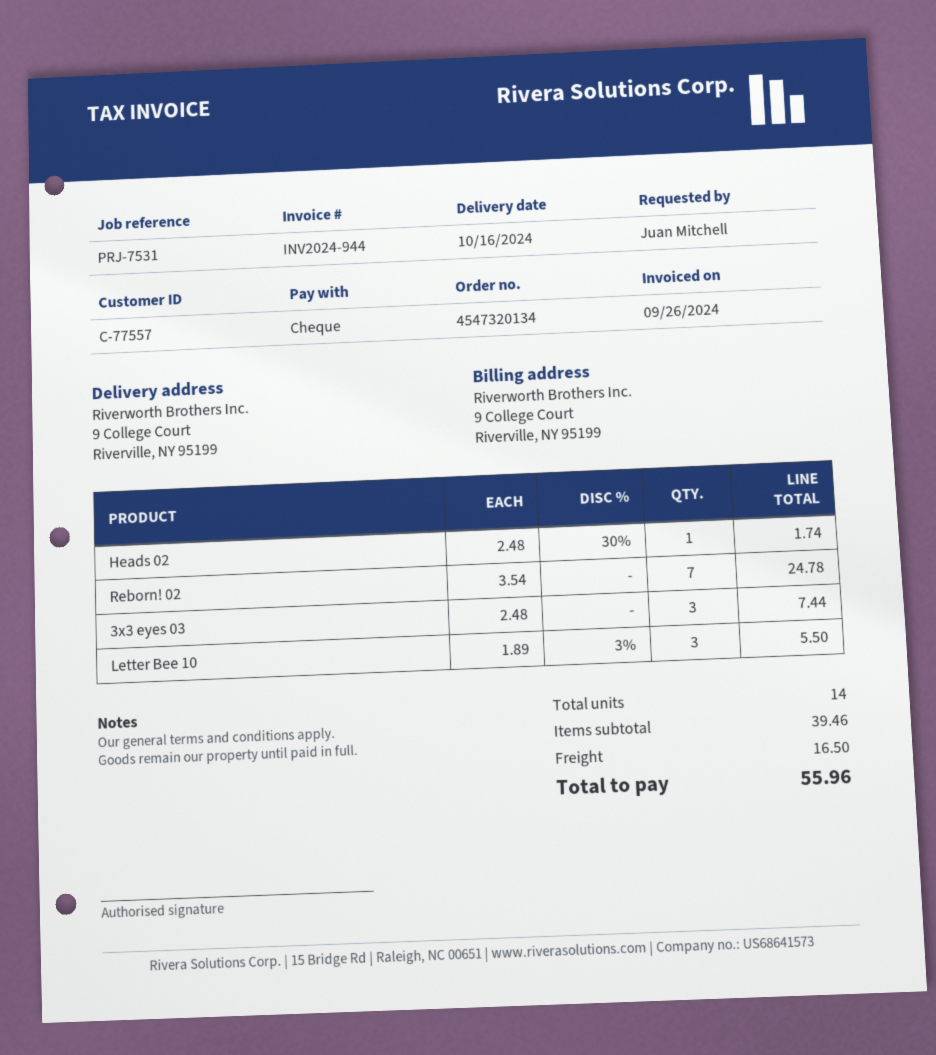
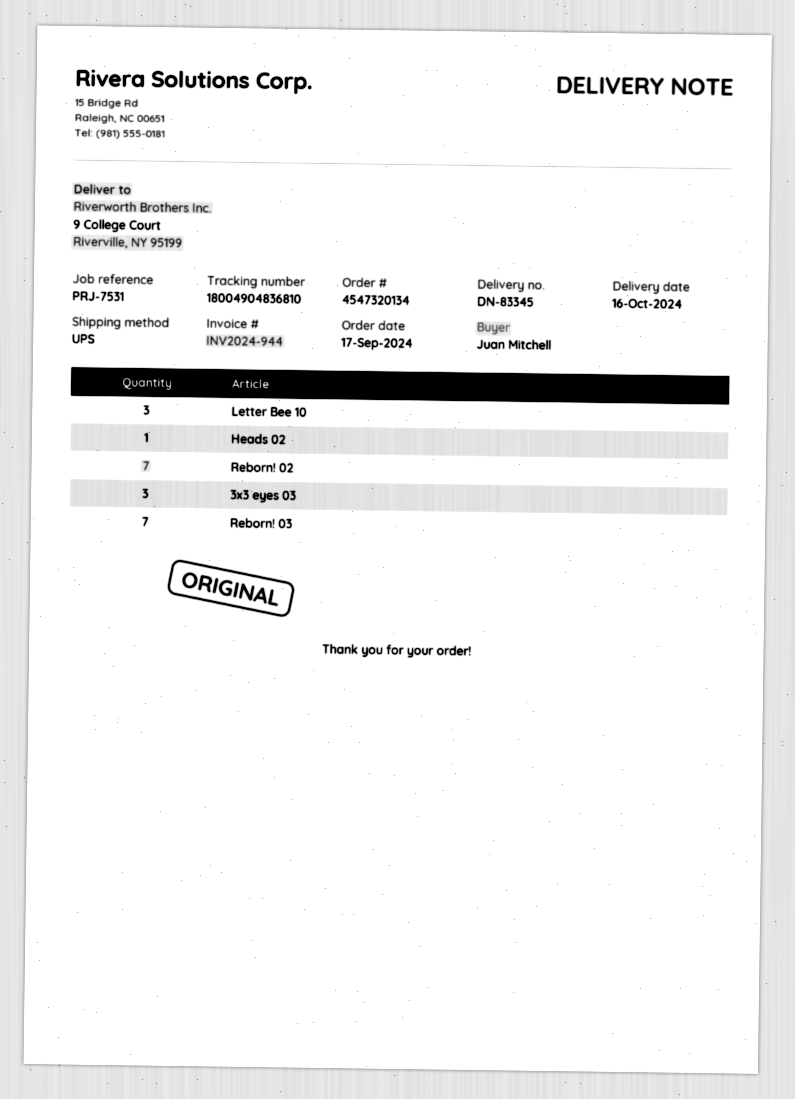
Reborn! 03: none -> 7

